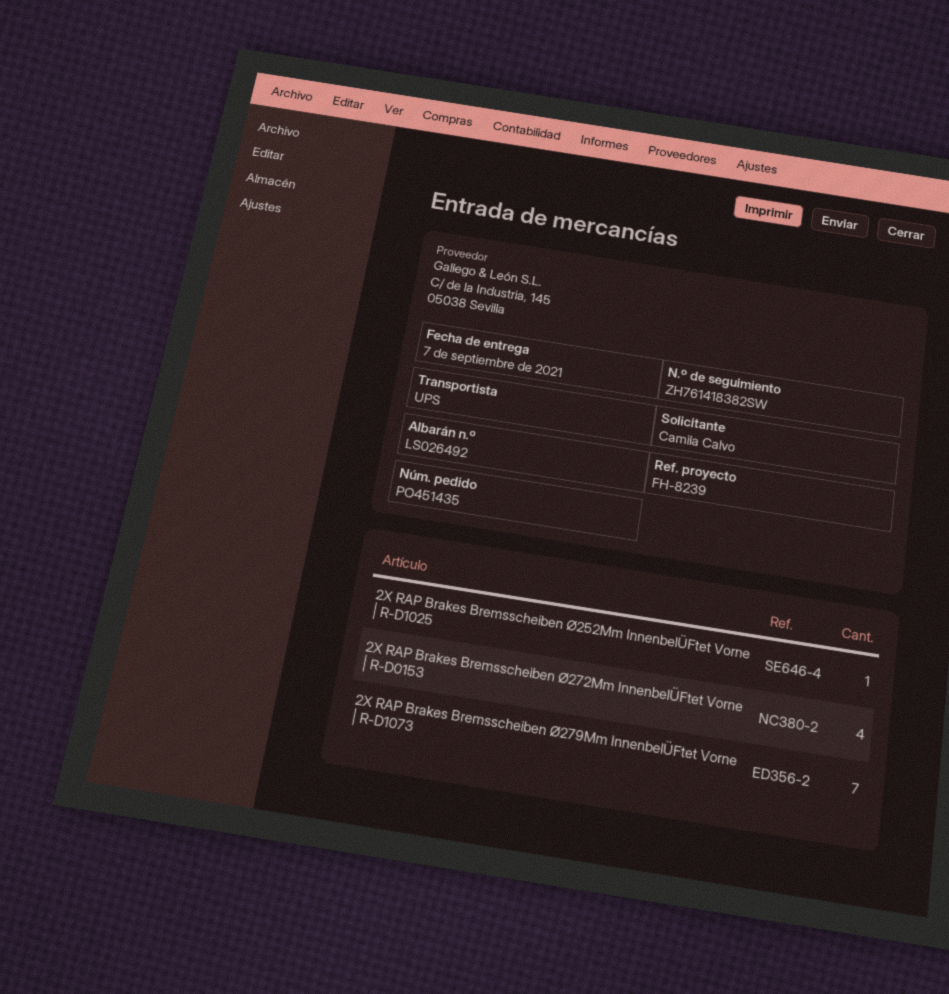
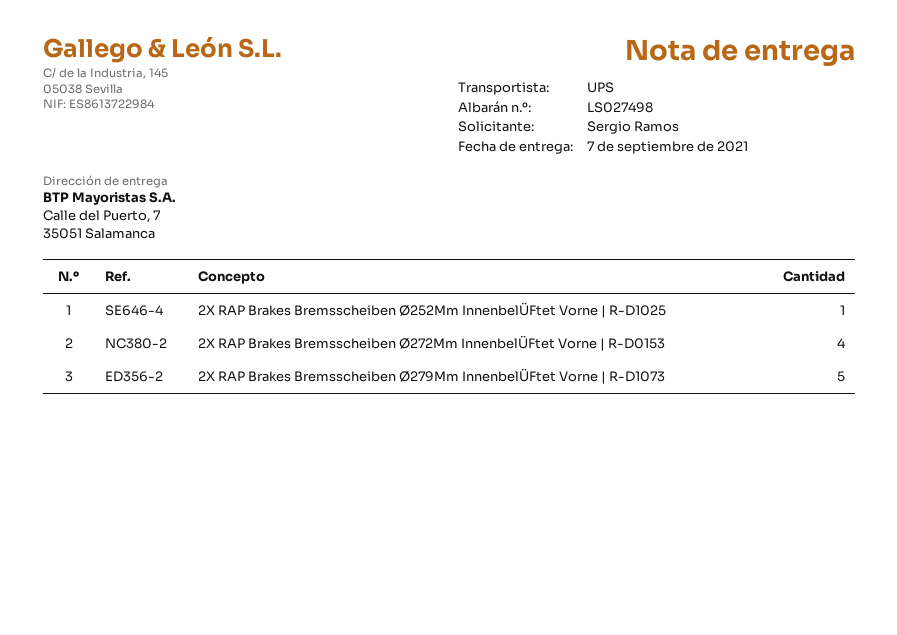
delivery note number: LS026492 -> LS027498
ordered by: Camila Calvo -> Sergio Ramos
2X RAP Brakes Bremsscheiben Ø279Mm InnenbelÜFtet Vorne | R-D1073: 7 -> 5

